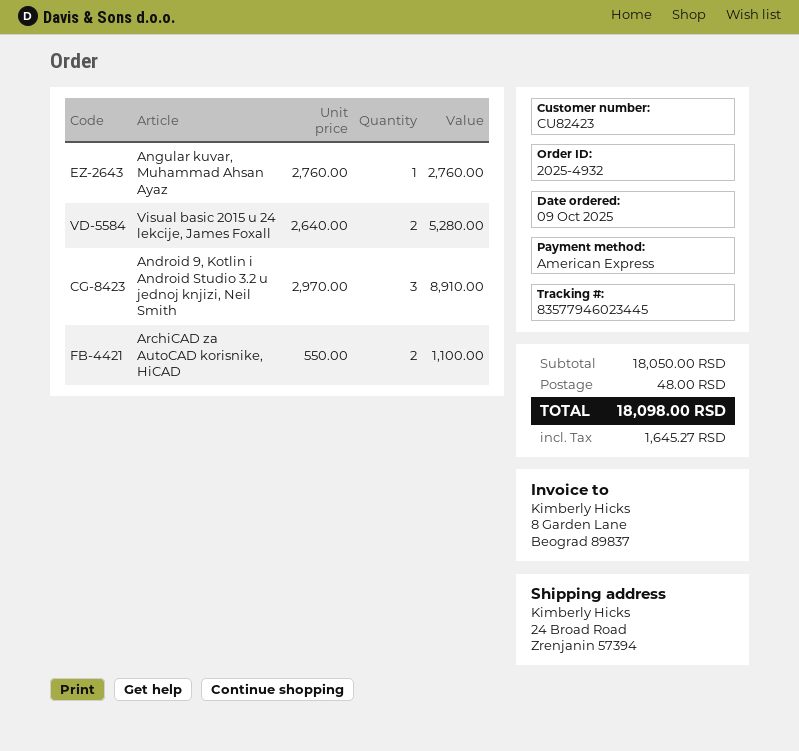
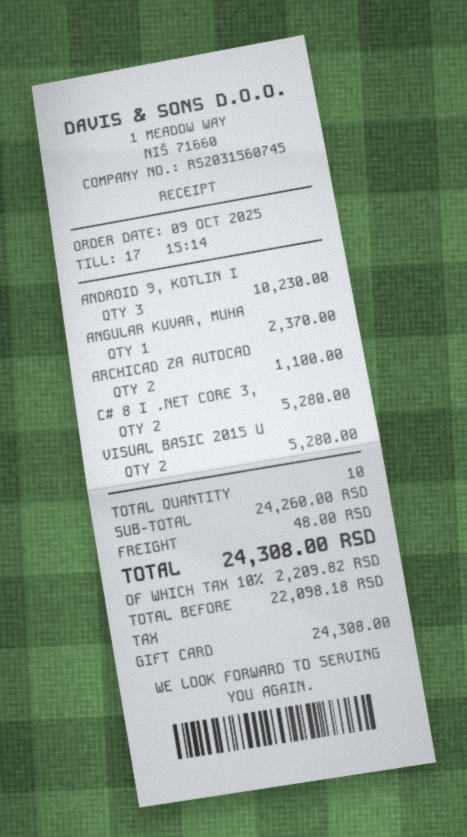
payment method: American Express -> gift card
Angular kuvar, Muhammad Ahsan Ayaz: 1 for 2760.00 -> 1 for 2370.00
Android 9, Kotlin i Android Studio 3.2 u jednoj knjizi, Neil Smith: 3 for 8910.00 -> 3 for 10230.00
C# 8 I .NET CORE 3,: none -> 2 for 5280.00
subtotal: 18050.00 -> 24260.00
tax: 1645.27 -> 2209.82
total: 18098.00 -> 24308.00

